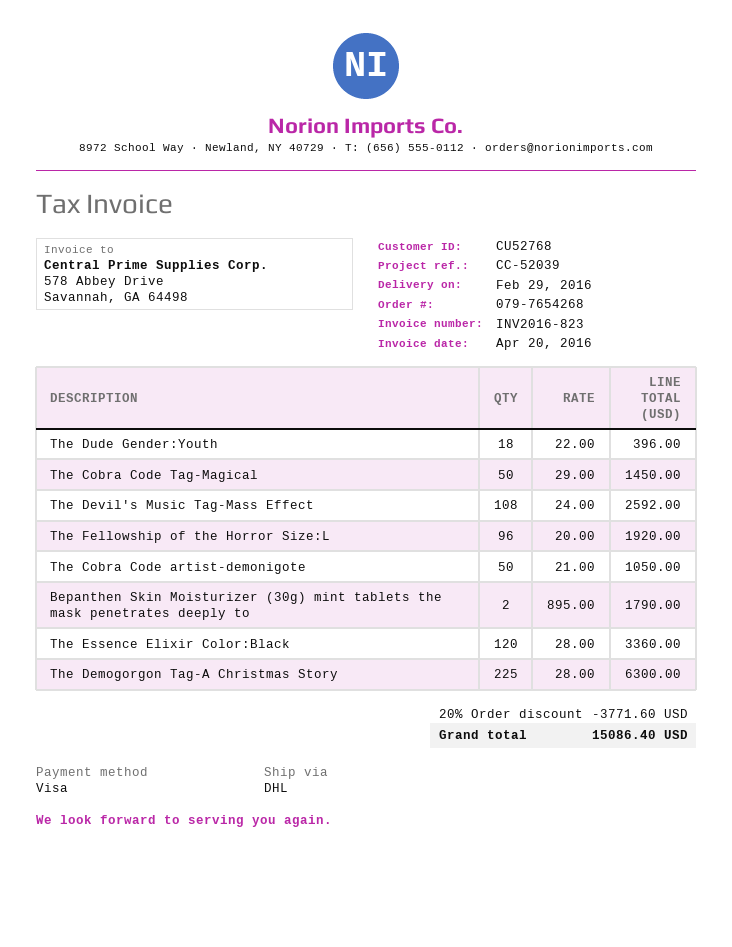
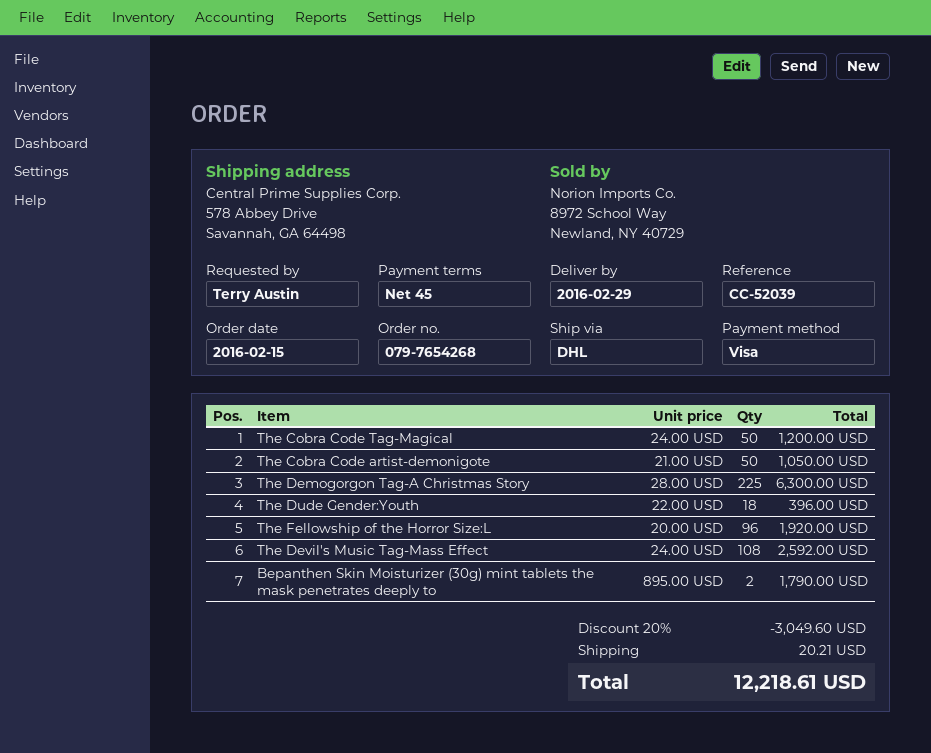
The Cobra Code Tag-Magical: 50 x 29.00 = 1450.00 -> 50 x 24.00 = 1200.00
The Essence Elixir Color:Black: 120 x 28.00 = 3360.00 -> none
discount: 20% = 3771.60 -> 20% = 3049.60
shipping: none -> 20.21
total: 15086.40 -> 12218.61

